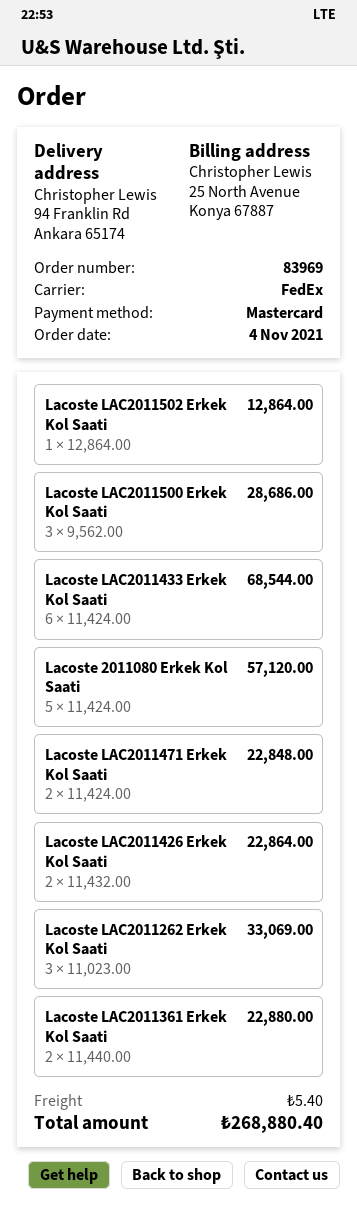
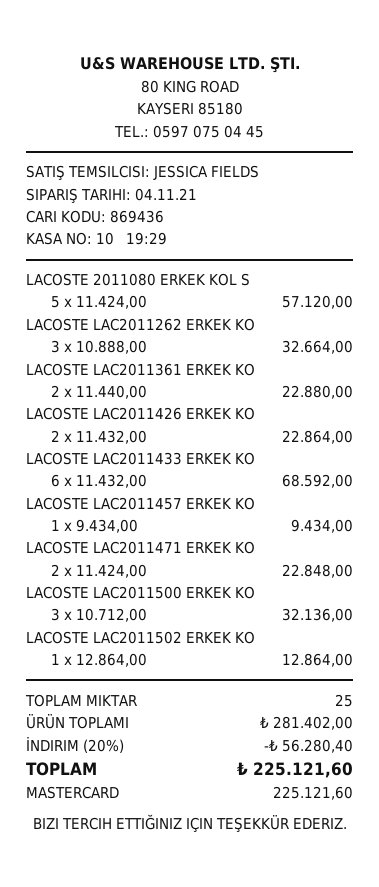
Lacoste LAC2011500 Erkek Kol Saati: 3 x 9562.00 = 28686.00 -> 3 x 10712.00 = 32136.00
Lacoste LAC2011433 Erkek Kol Saati: 6 x 11424.00 = 68544.00 -> 6 x 11432.00 = 68592.00
Lacoste LAC2011262 Erkek Kol Saati: 3 x 11023.00 = 33069.00 -> 3 x 10888.00 = 32664.00
LACOSTE LAC2011457 ERKEK KO: none -> 1 x 9434.00 = 9434.00
discount: none -> 20% = 56280.40
shipping: 5.40 -> none
total: 268880.40 -> 225121.60

